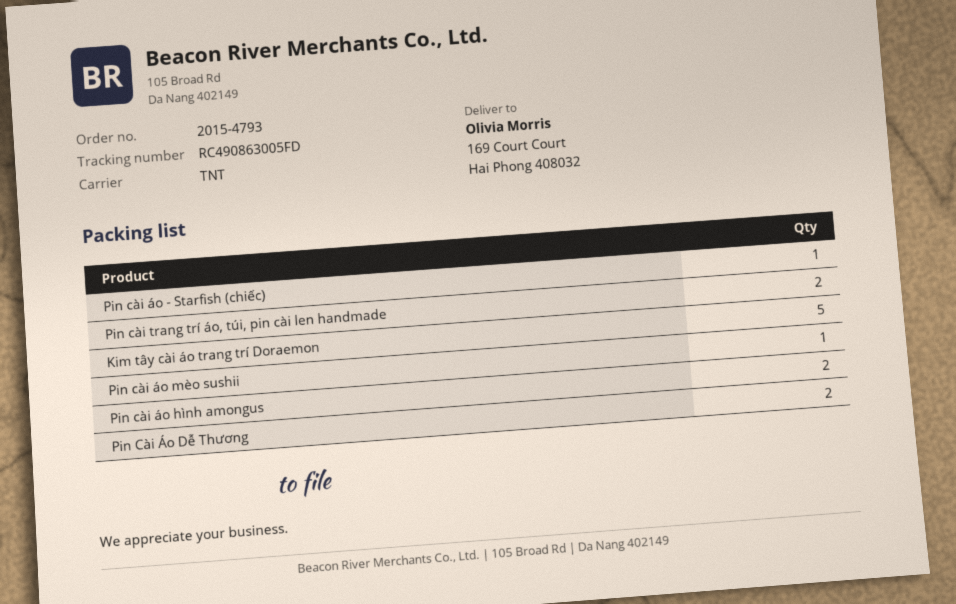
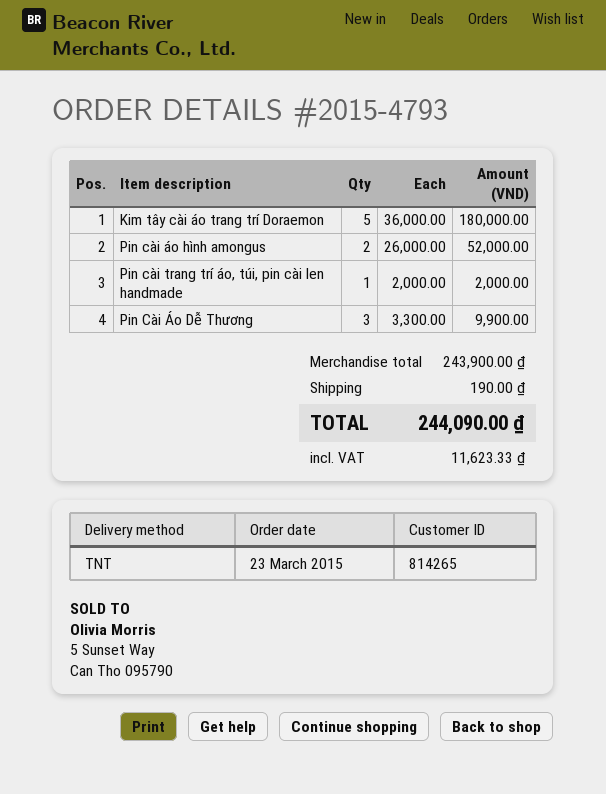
Pin cài áo - Starfish (chiếc): 1 -> none
Pin cài trang trí áo, túi, pin cài len handmade: 2 -> 1
Pin cài áo mèo sushii: 1 -> none
Pin Cài Áo Dễ Thương: 2 -> 3

